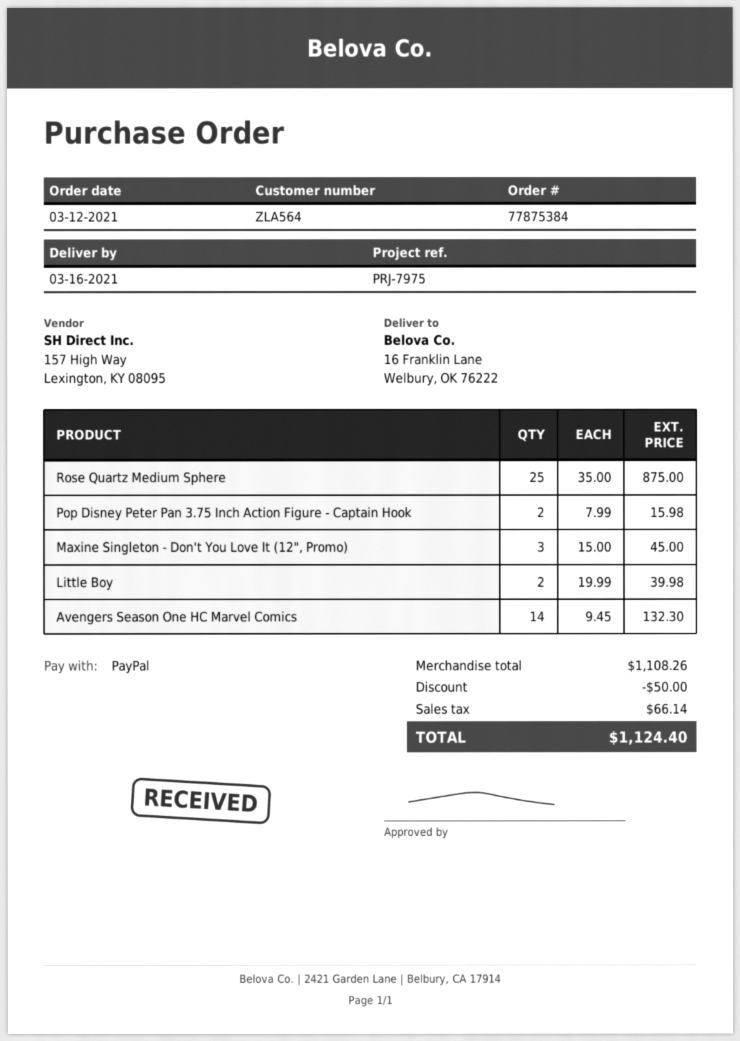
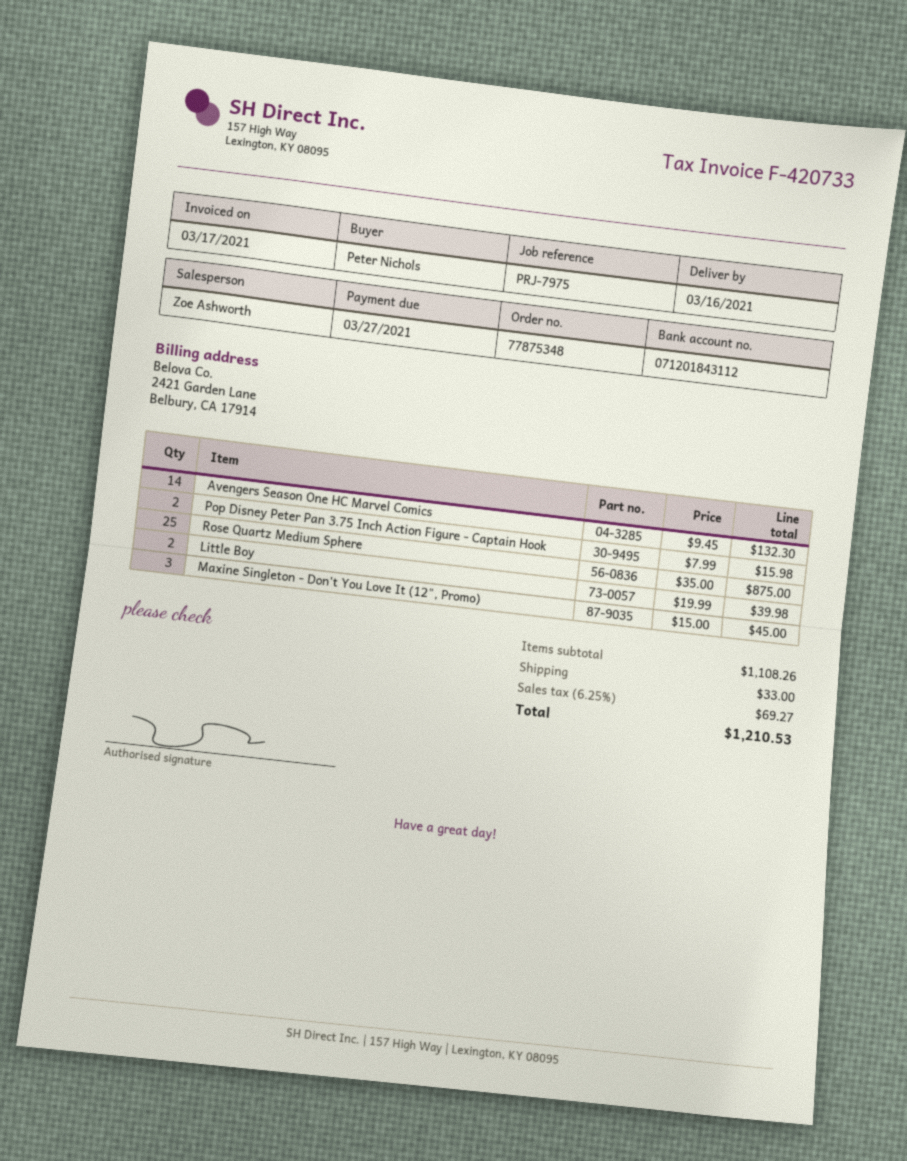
order number: 77875384 -> 77875348
discount: 50.00 -> none
shipping: none -> 33.00
tax: 66.14 -> 69.27
total: 1124.40 -> 1210.53

